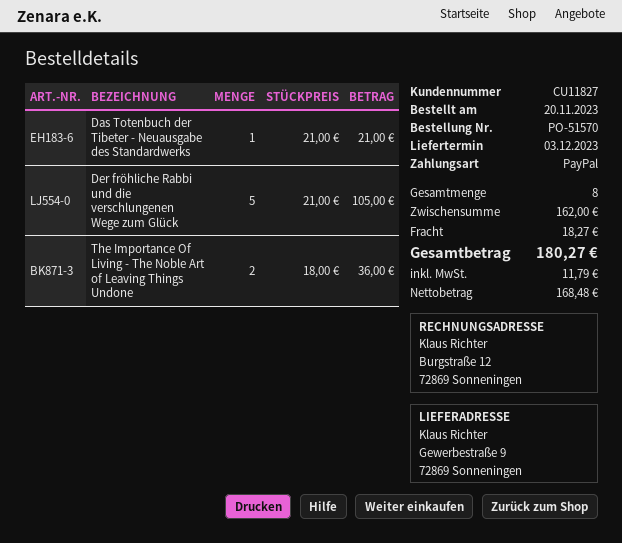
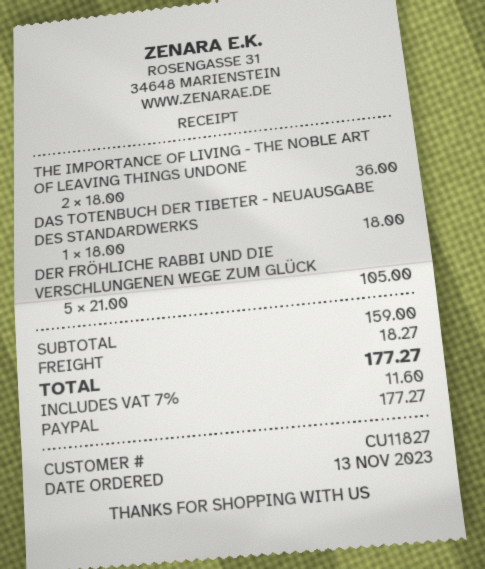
order date: 2023-11-20 -> 2023-11-13
Das Totenbuch der Tibeter - Neuausgabe des Standardwerks: 1 x 21.00 = 21.00 -> 1 x 18.00 = 18.00
subtotal: 162.00 -> 159.00
tax: 11.79 -> 11.60
total: 180.27 -> 177.27

